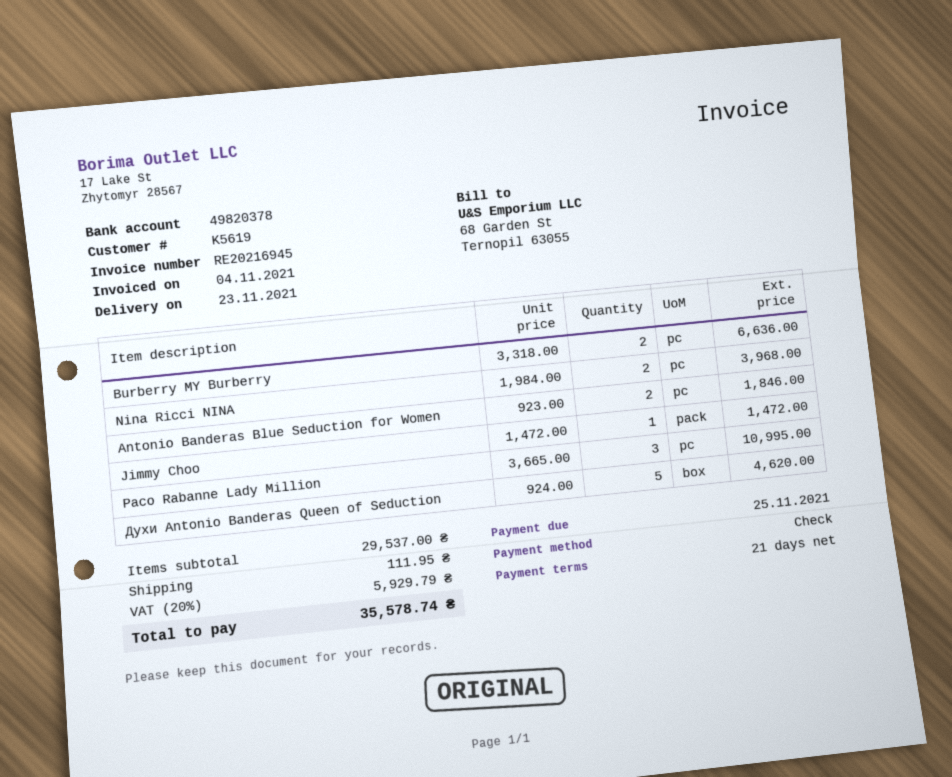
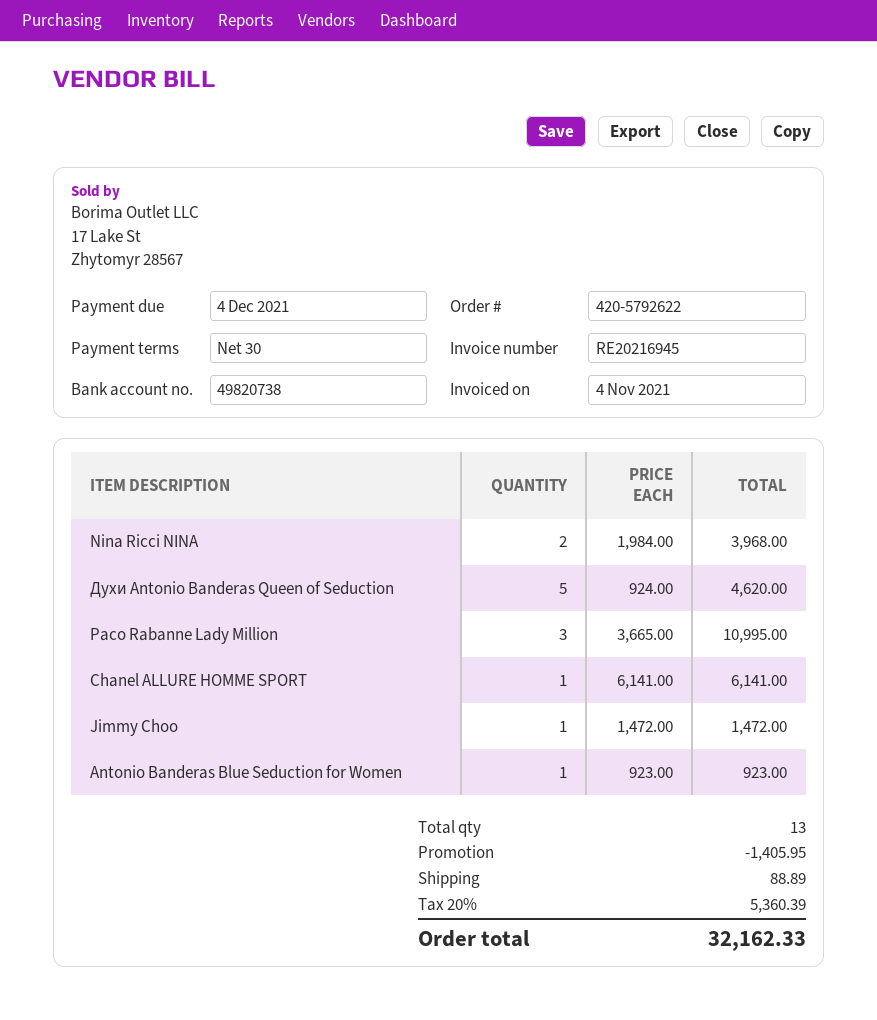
payment terms: 21 days -> 30 days
due date: 2021-11-25 -> 2021-12-04
bank account: 49820378 -> 49820738
Burberry MY Burberry: 2 x 3318.00 = 6636.00 -> none
Antonio Banderas Blue Seduction for Women: 2 x 923.00 = 1846.00 -> 1 x 923.00 = 923.00
Chanel ALLURE HOMME SPORT: none -> 1 x 6141.00 = 6141.00
discount: none -> 1405.95
shipping: 111.95 -> 88.89
tax: 20% = 5929.79 -> 20% = 5360.39
total: 35578.74 -> 32162.33

